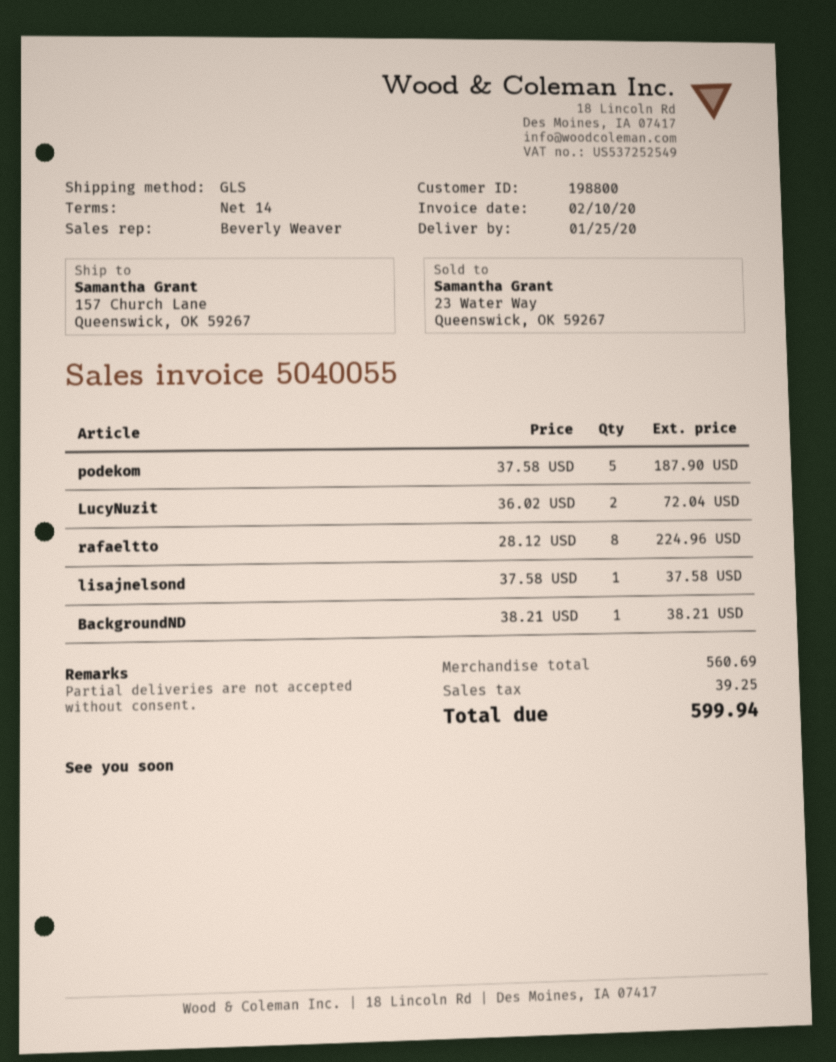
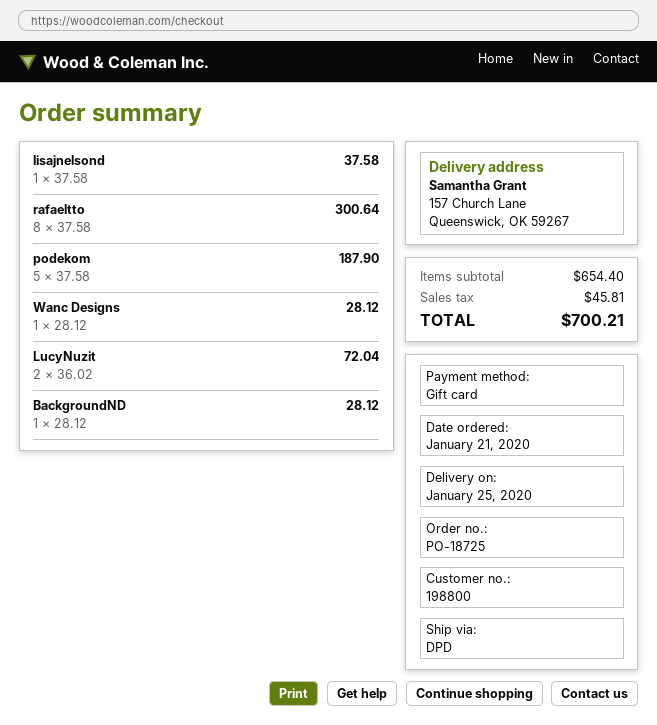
shipping method: GLS -> DPD
rafaeltto: 8 x 28.12 = 224.96 -> 8 x 37.58 = 300.64
BackgroundND: 1 x 38.21 = 38.21 -> 1 x 28.12 = 28.12
Wanc Designs: none -> 1 x 28.12 = 28.12
subtotal: 560.69 -> 654.40
tax: 39.25 -> 45.81
total: 599.94 -> 700.21

